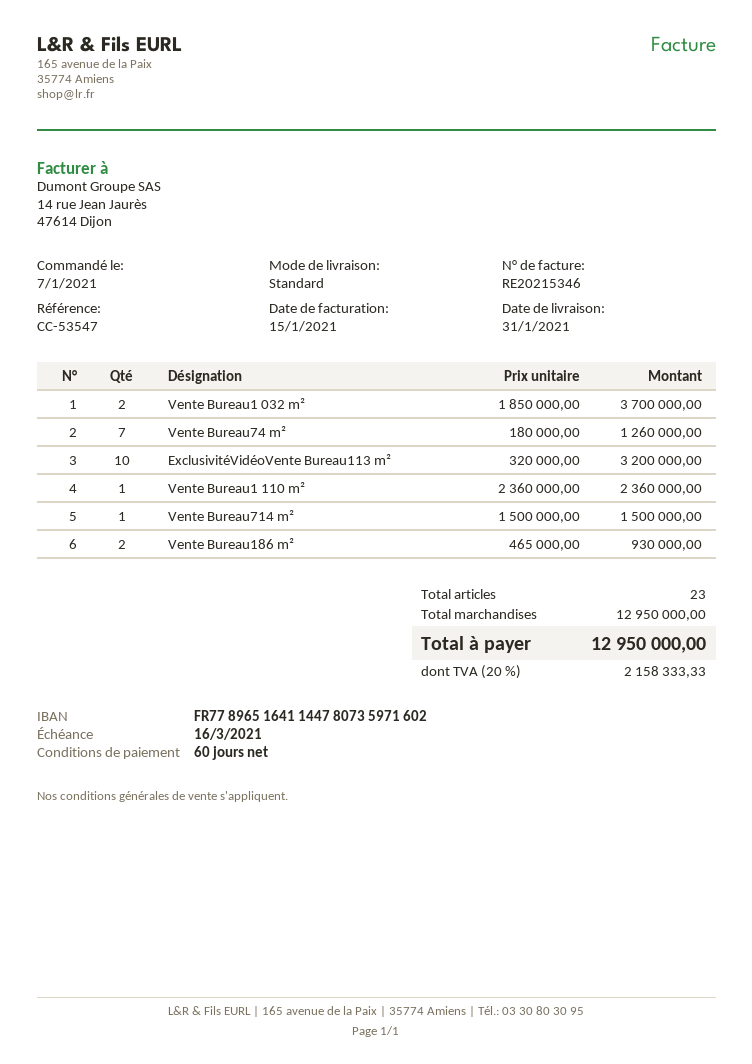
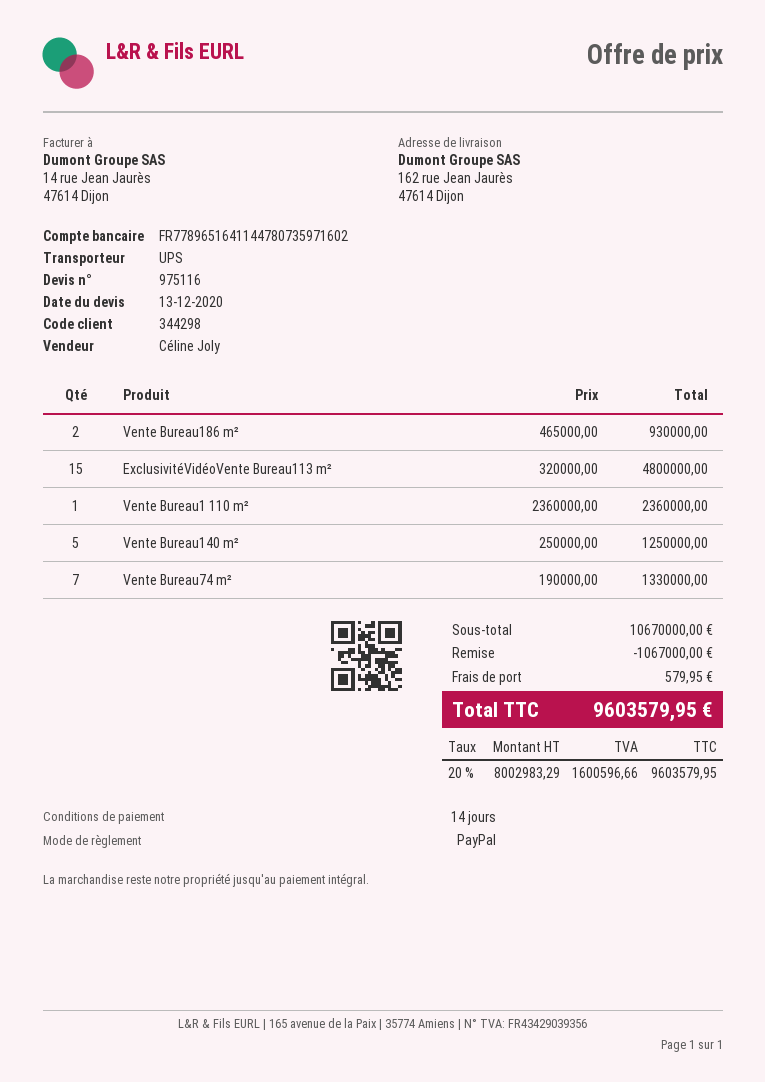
payment terms: 60 days -> 14 days
shipping method: standard -> UPS
Vente Bureau1 032 m²: 2 x 1850000.00 = 3700000.00 -> none
Vente Bureau74 m²: 7 x 180000.00 = 1260000.00 -> 7 x 190000.00 = 1330000.00
ExclusivitéVidéoVente Bureau113 m²: 10 x 320000.00 = 3200000.00 -> 15 x 320000.00 = 4800000.00
Vente Bureau714 m²: 1 x 1500000.00 = 1500000.00 -> none
Vente Bureau140 m²: none -> 5 x 250000.00 = 1250000.00
subtotal: 12950000.00 -> 10670000.00
discount: none -> 1067000.00
shipping: none -> 579.95
tax: 20% = 2158333.33 -> 20% = 1600596.66
total: 12950000.00 -> 9603579.95

